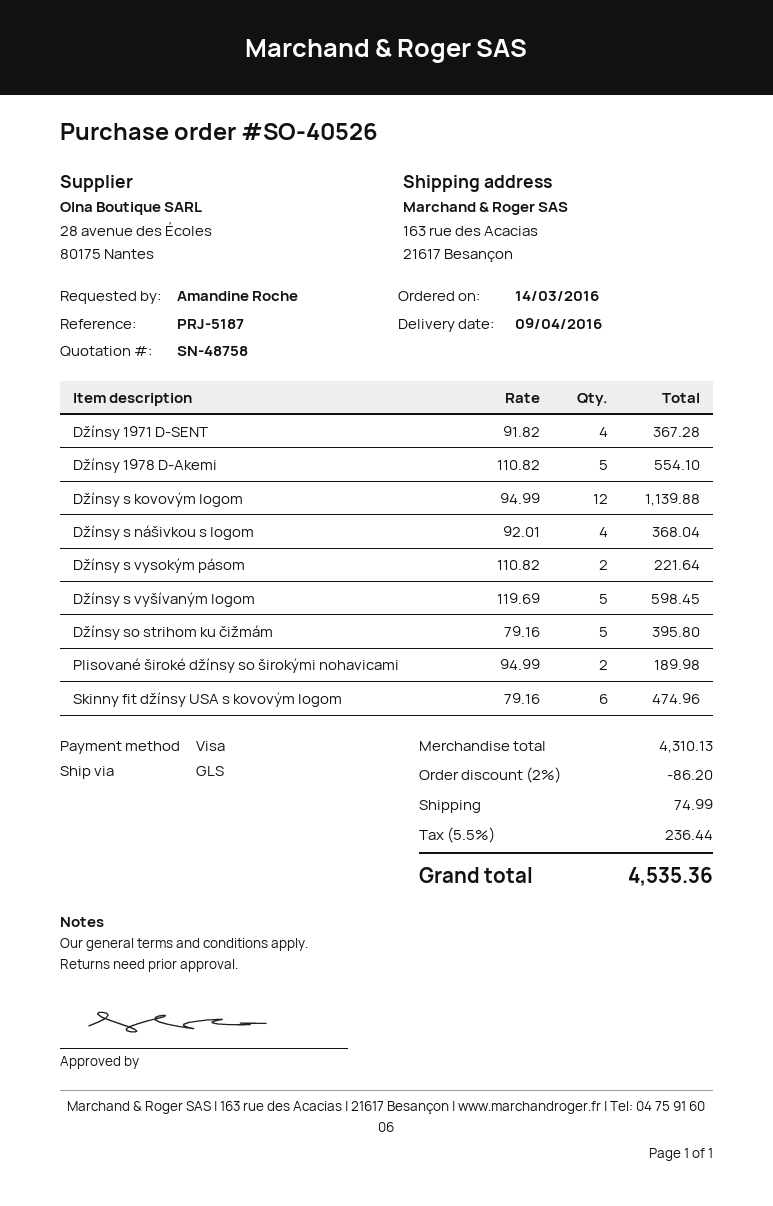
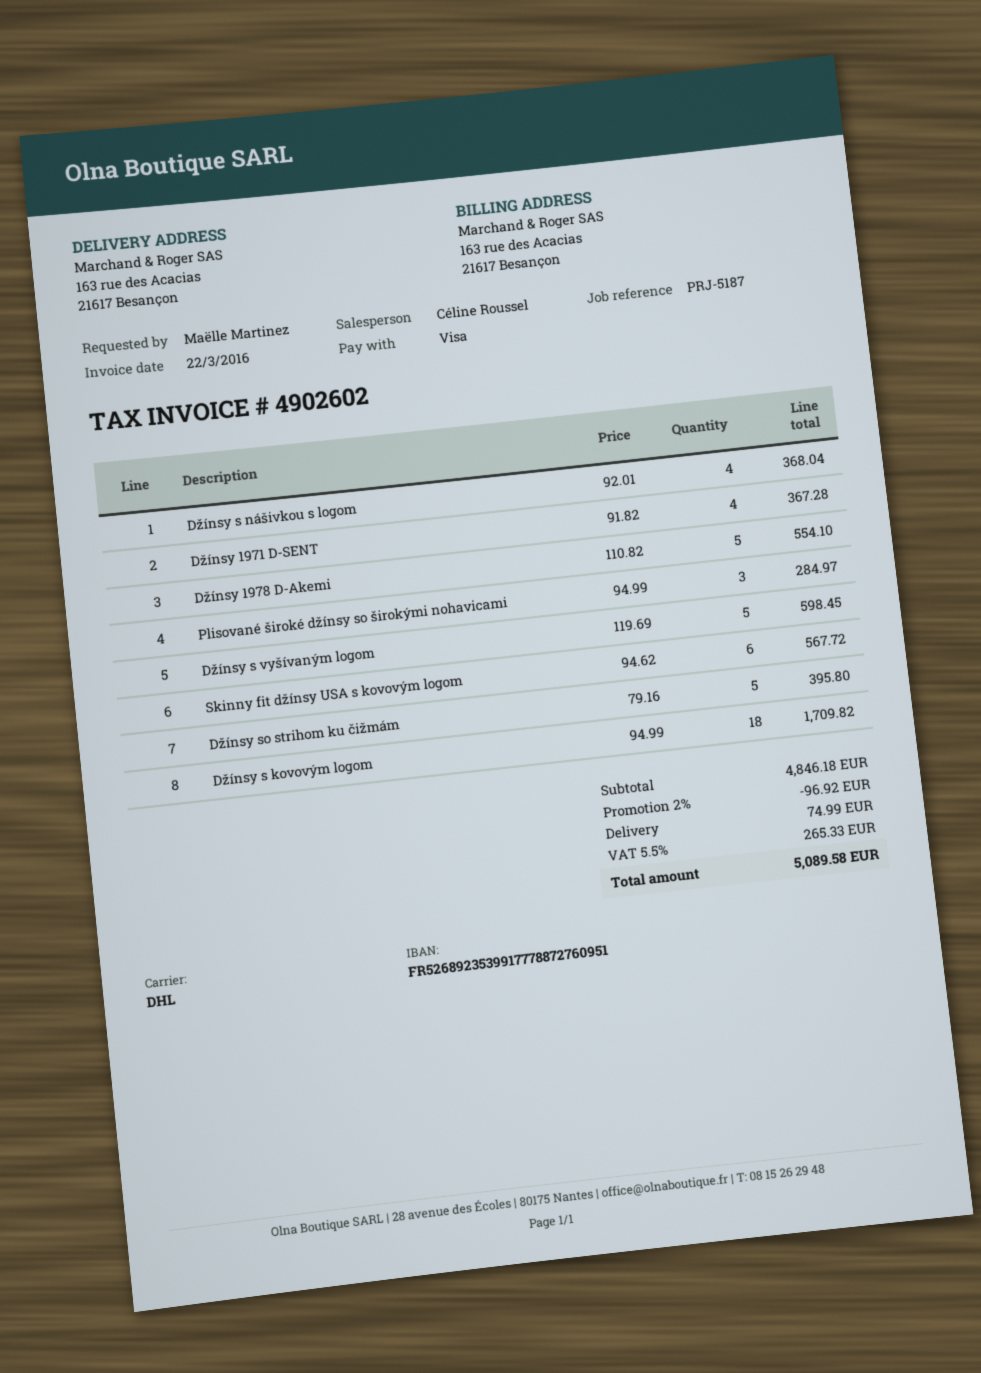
ordered by: Amandine Roche -> Maëlle Martinez
shipping method: GLS -> DHL
Džínsy s kovovým logom: 12 x 94.99 = 1139.88 -> 18 x 94.99 = 1709.82
Džínsy s vysokým pásom: 2 x 110.82 = 221.64 -> none
Plisované široké džínsy so širokými nohavicami: 2 x 94.99 = 189.98 -> 3 x 94.99 = 284.97
Skinny fit džínsy USA s kovovým logom: 6 x 79.16 = 474.96 -> 6 x 94.62 = 567.72
subtotal: 4310.13 -> 4846.18
discount: 2% = 86.20 -> 2% = 96.92
tax: 5.5% = 236.44 -> 5.5% = 265.33
total: 4535.36 -> 5089.58

